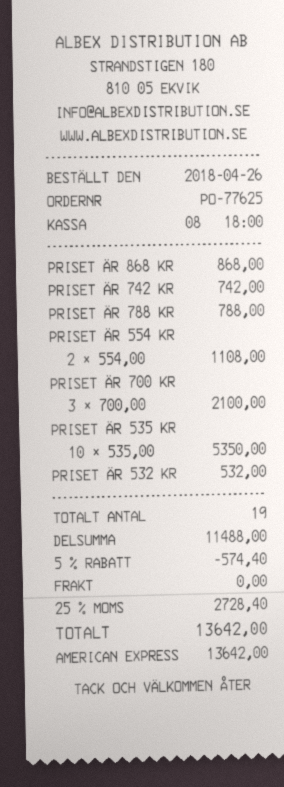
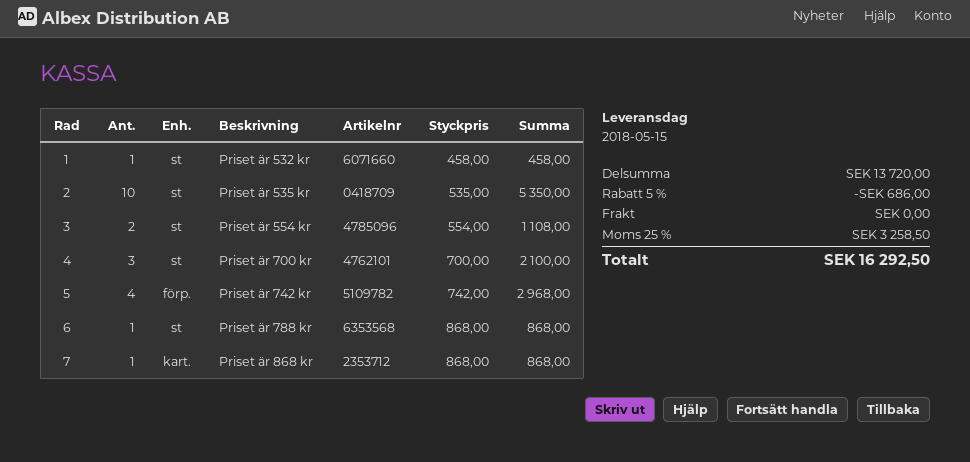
PRISET ÄR 742 KR: 1 x 742.00 = 742.00 -> 4 x 742.00 = 2968.00
PRISET ÄR 788 KR: 1 x 788.00 = 788.00 -> 1 x 868.00 = 868.00
PRISET ÄR 532 KR: 1 x 532.00 = 532.00 -> 1 x 458.00 = 458.00
subtotal: 11488.00 -> 13720.00
discount: 5% = 574.40 -> 5% = 686.00
tax: 25% = 2728.40 -> 25% = 3258.50
total: 13642.00 -> 16292.50

